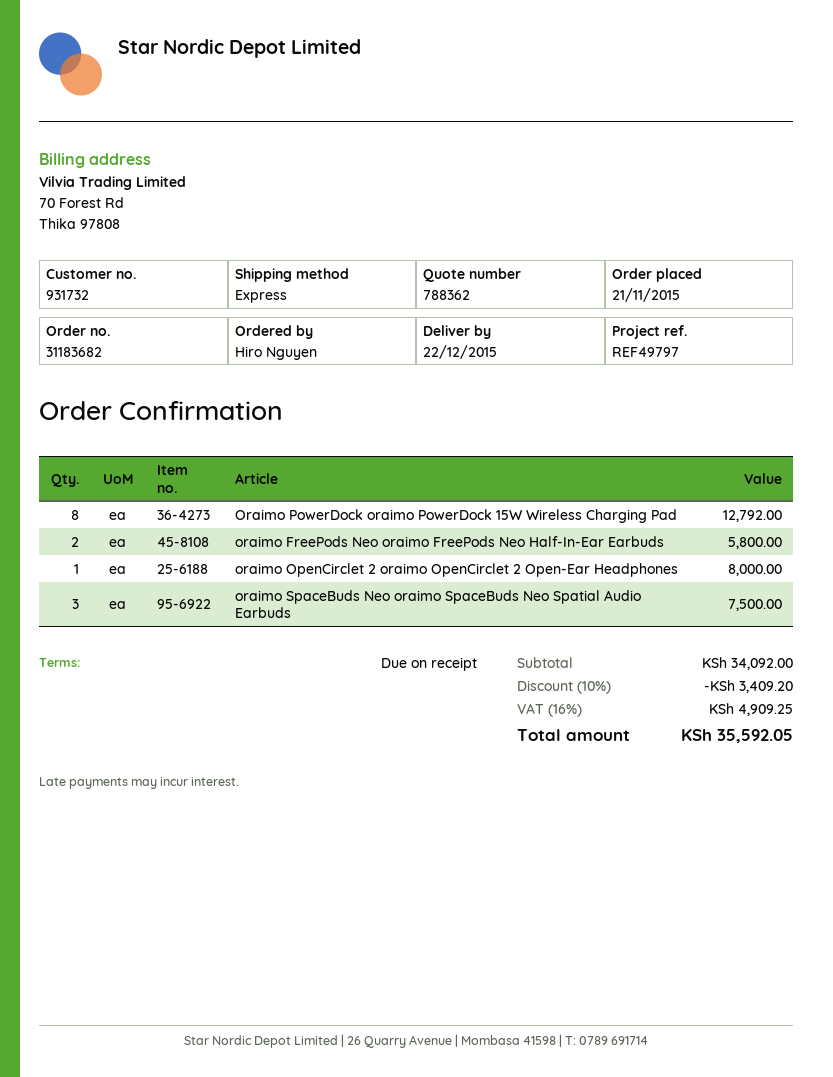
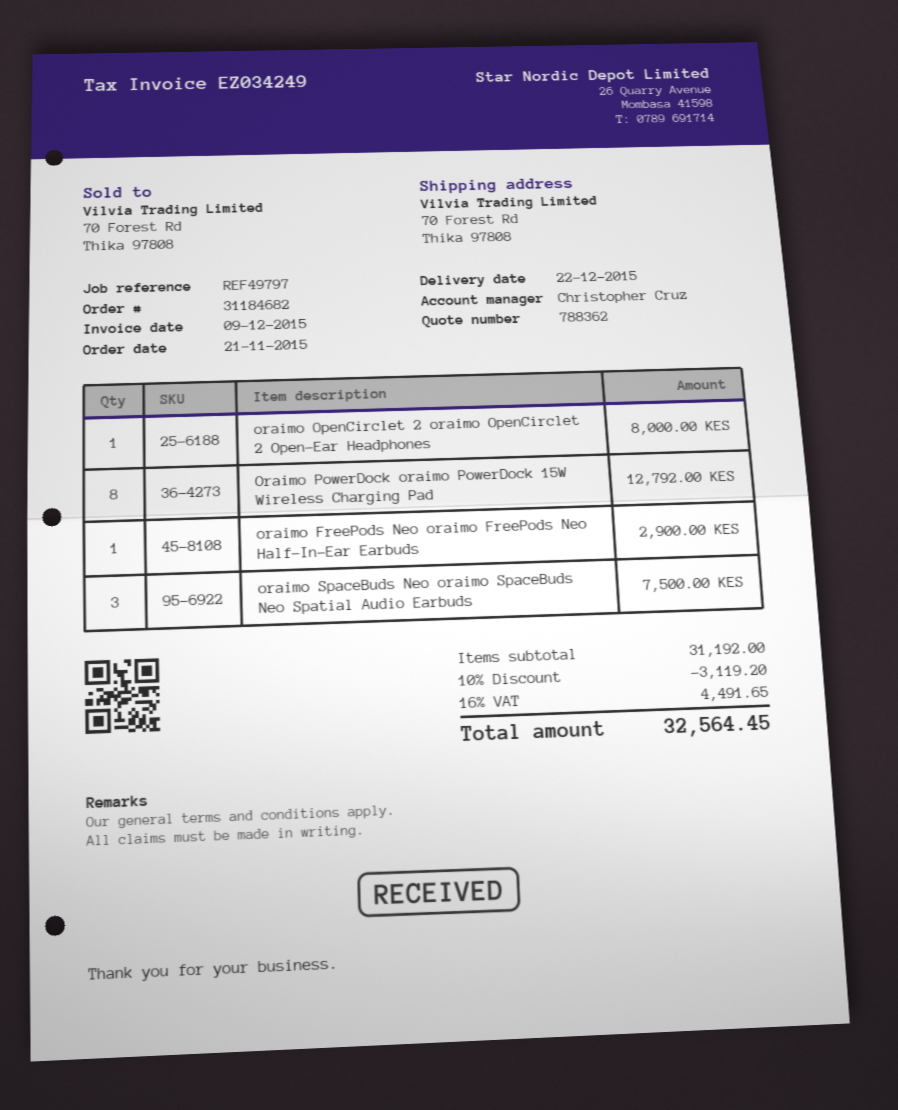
order number: 31183682 -> 31184682
oraimo FreePods Neo oraimo FreePods Neo Half-In-Ear Earbuds: 2 for 5800.00 -> 1 for 2900.00
subtotal: 34092.00 -> 31192.00
discount: 10% = 3409.20 -> 10% = 3119.20
tax: 16% = 4909.25 -> 16% = 4491.65
total: 35592.05 -> 32564.45

